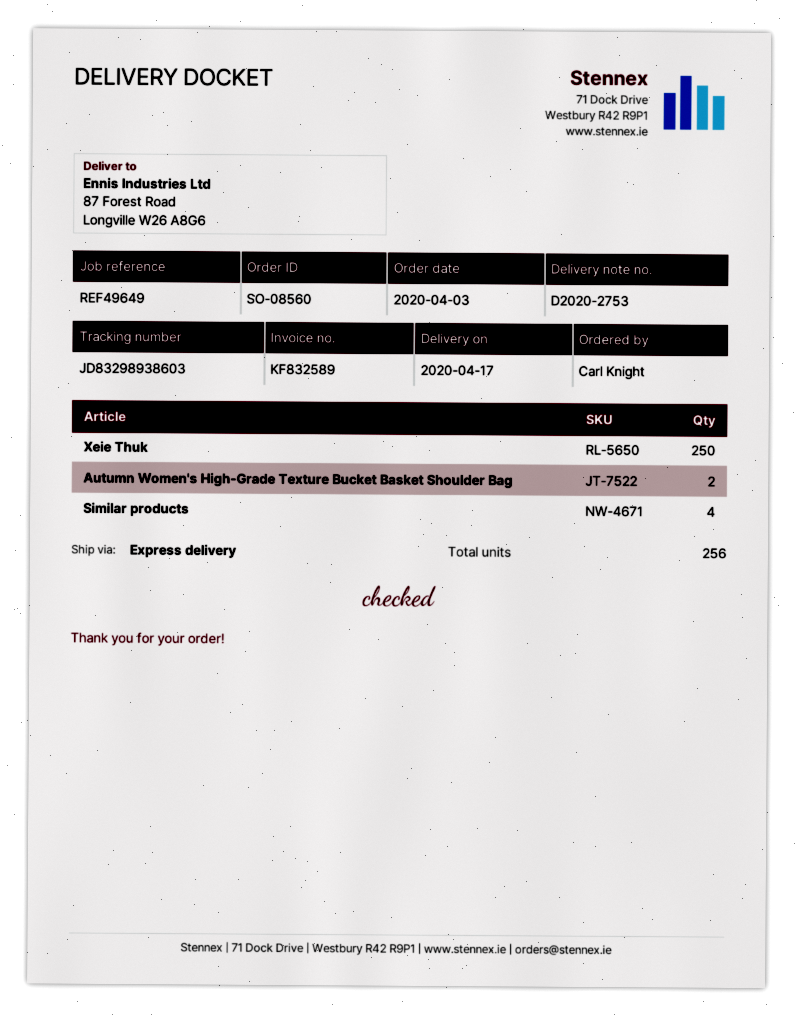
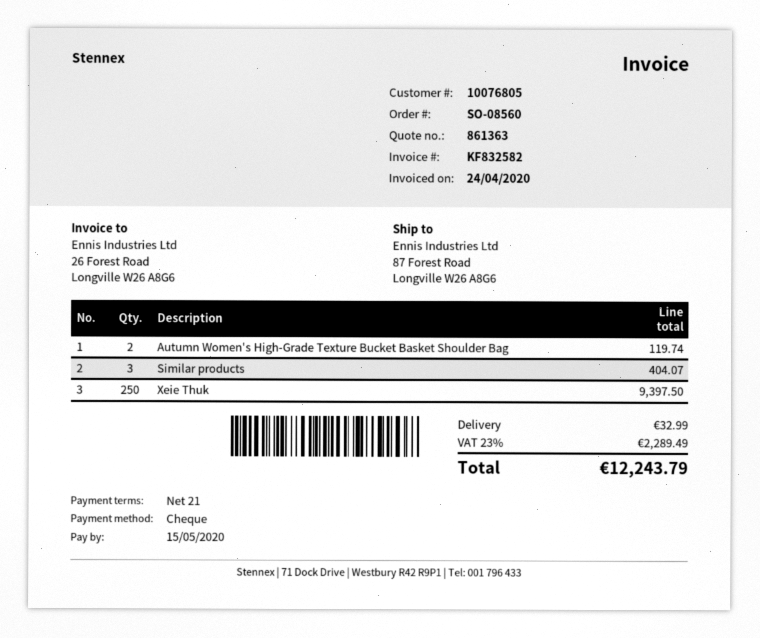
invoice number: KF832589 -> KF832582
Similar products: 4 -> 3

